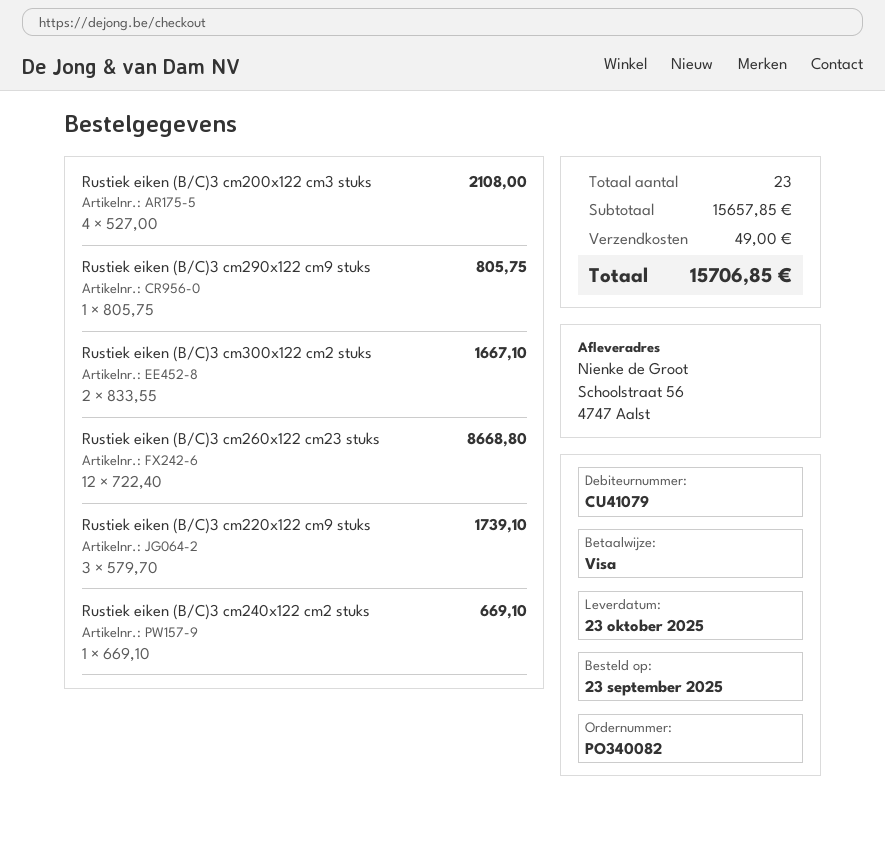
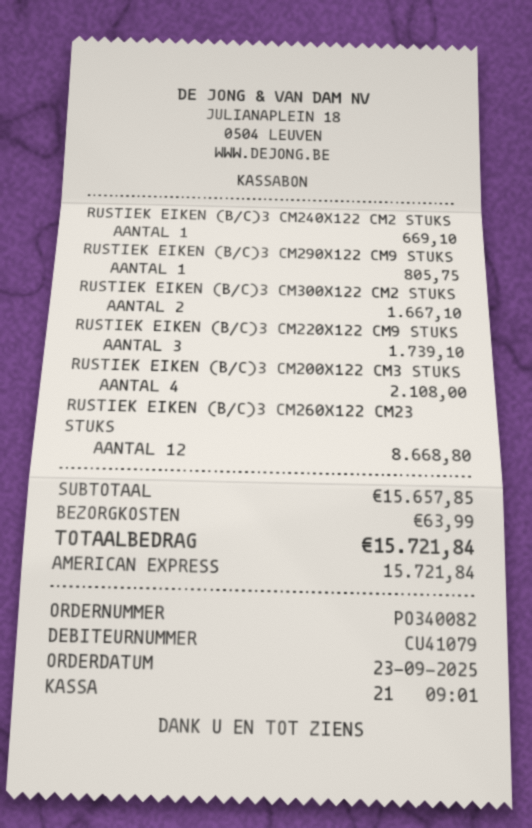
payment method: Visa -> American Express
shipping: 49.00 -> 63.99
total: 15706.85 -> 15721.84

